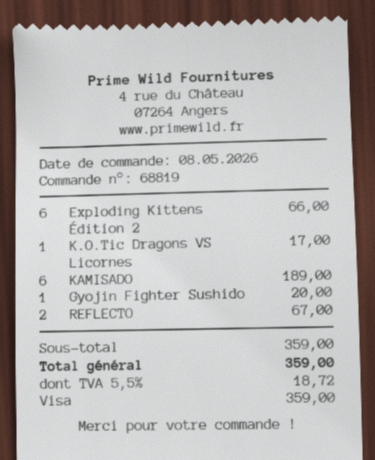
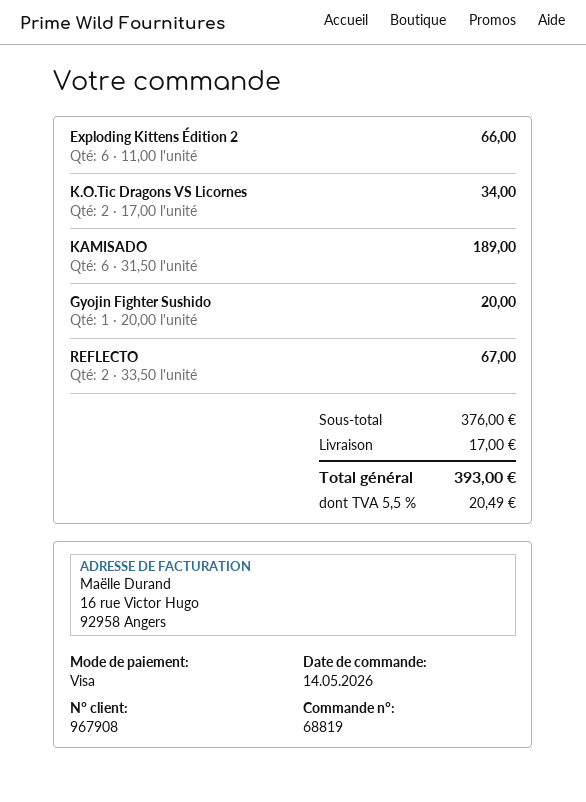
order date: 2026-05-08 -> 2026-05-14
K.O.Tic Dragons VS Licornes: 1 for 17.00 -> 2 for 34.00
subtotal: 359.00 -> 376.00
shipping: none -> 17.00
tax: 5.5% = 18.72 -> 5.5% = 20.49
total: 359.00 -> 393.00

